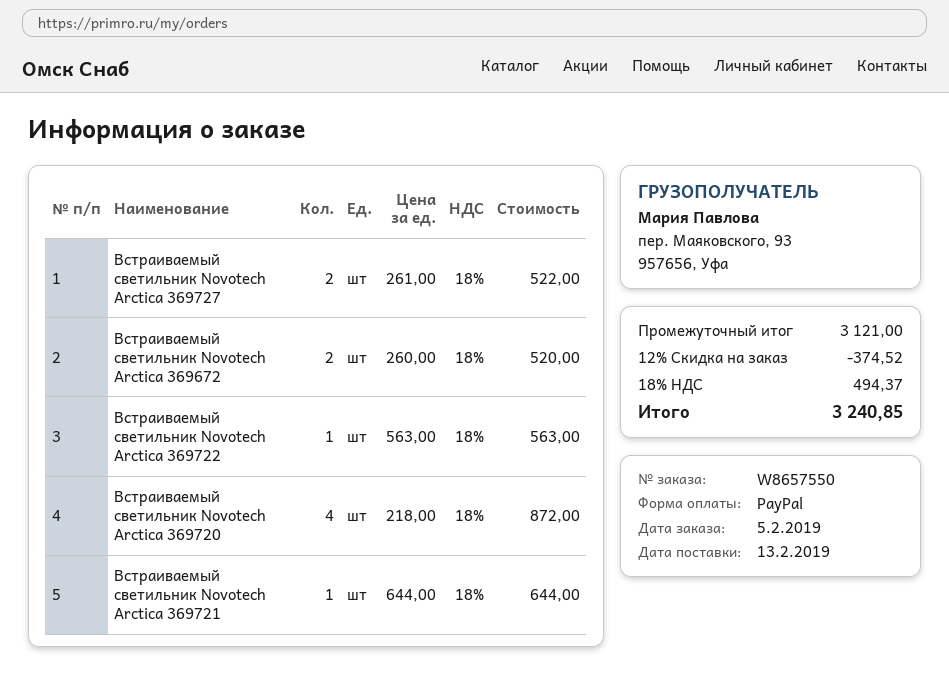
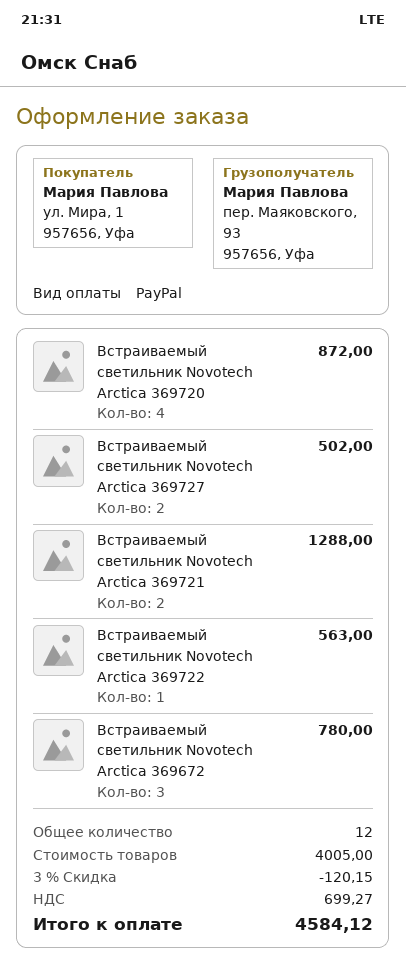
Встраиваемый светильник Novotech Arctica 369727: 2 for 522.00 -> 2 for 502.00
Встраиваемый светильник Novotech Arctica 369672: 2 for 520.00 -> 3 for 780.00
Встраиваемый светильник Novotech Arctica 369721: 1 for 644.00 -> 2 for 1288.00
subtotal: 3121.00 -> 4005.00
discount: 12% = 374.52 -> 3% = 120.15
tax: 494.37 -> 699.27
total: 3240.85 -> 4584.12

